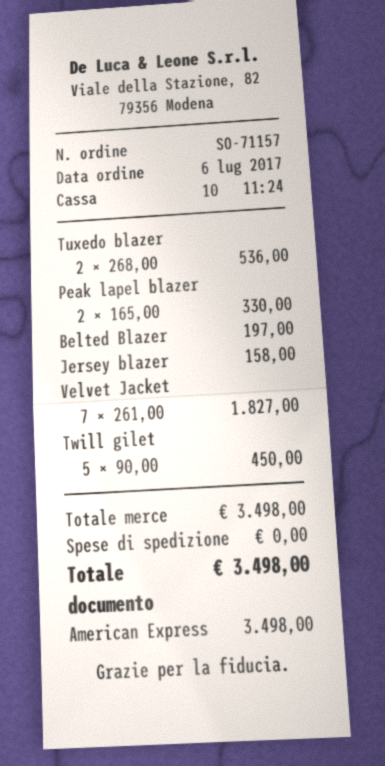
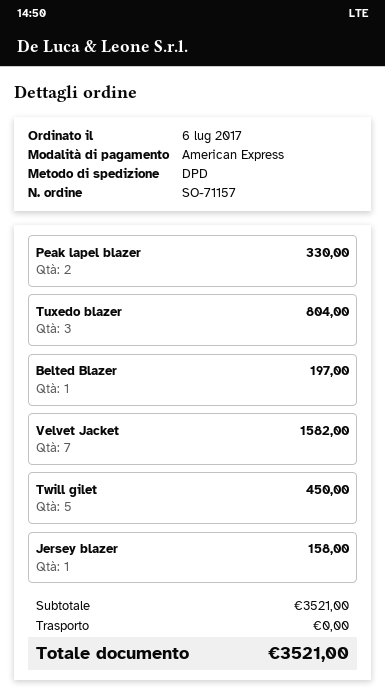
Tuxedo blazer: 2 for 536.00 -> 3 for 804.00
Velvet Jacket: 7 for 1827.00 -> 7 for 1582.00
subtotal: 3498.00 -> 3521.00
total: 3498.00 -> 3521.00

